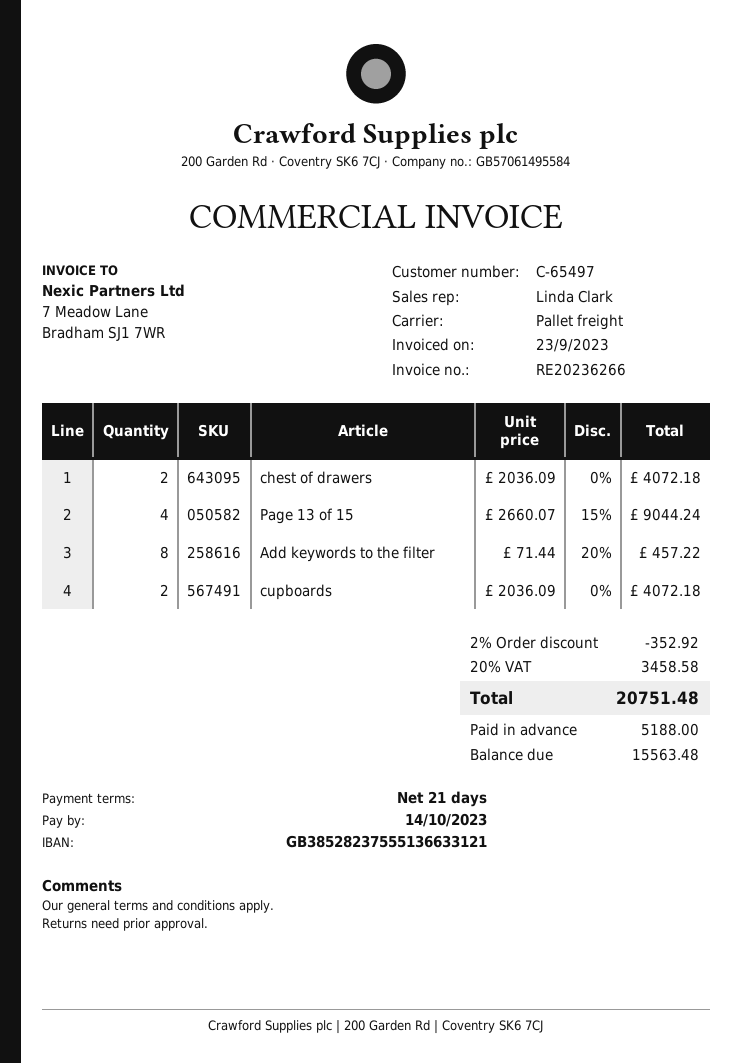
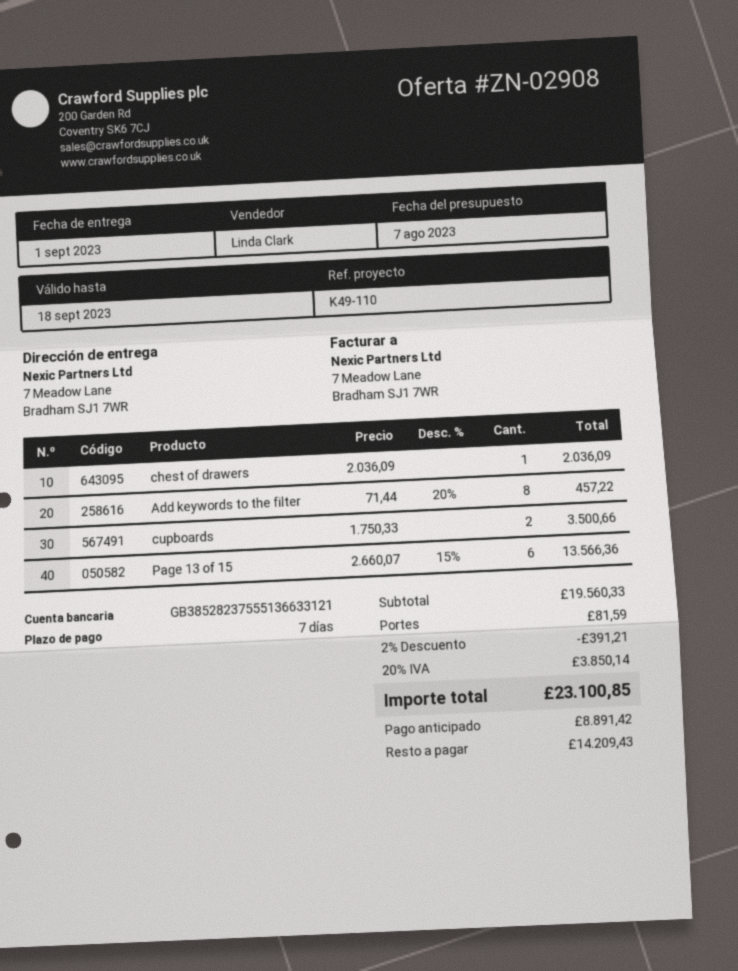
payment terms: 21 days -> 7 days
chest of drawers: 2 x 2036.09 = 4072.18 -> 1 x 2036.09 = 2036.09
Page 13 of 15: 4 x 2660.07 - 15% = 9044.24 -> 6 x 2660.07 - 15% = 13566.36
cupboards: 2 x 2036.09 = 4072.18 -> 2 x 1750.33 = 3500.66
discount: 2% = 352.92 -> 2% = 391.21
shipping: none -> 81.59
tax: 20% = 3458.58 -> 20% = 3850.14
total: 20751.48 -> 23100.85
deposit: 5188.00 -> 8891.42
balance: 15563.48 -> 14209.43

